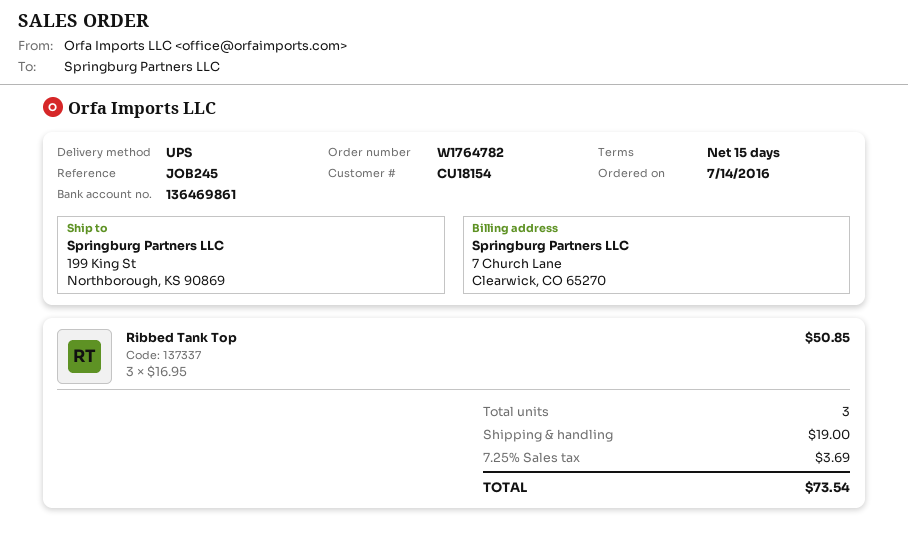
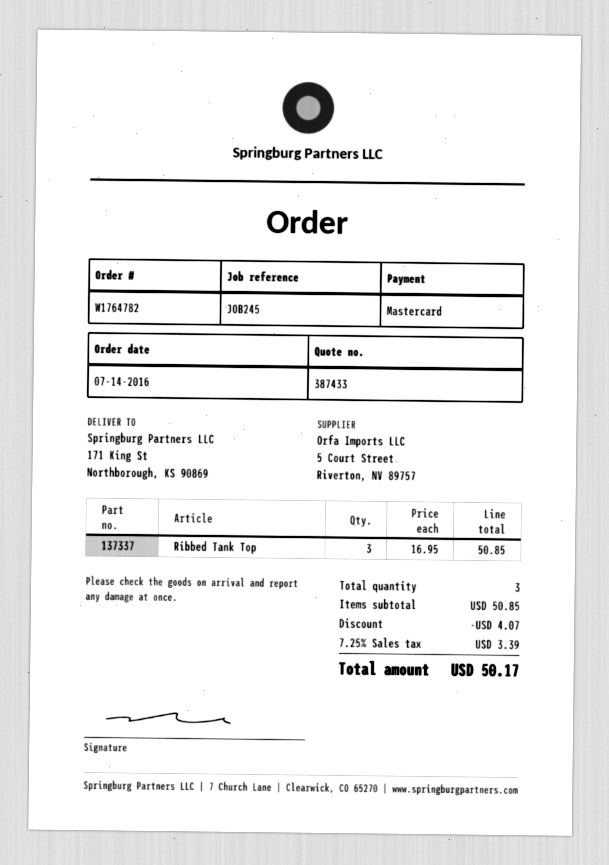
ship to: 199 King St, Northborough, KS 90869 -> 171 King St, Northborough, KS 90869
discount: none -> 4.07
shipping: 19.00 -> none
tax: 7.25% = 3.69 -> 7.25% = 3.39
total: 73.54 -> 50.17

